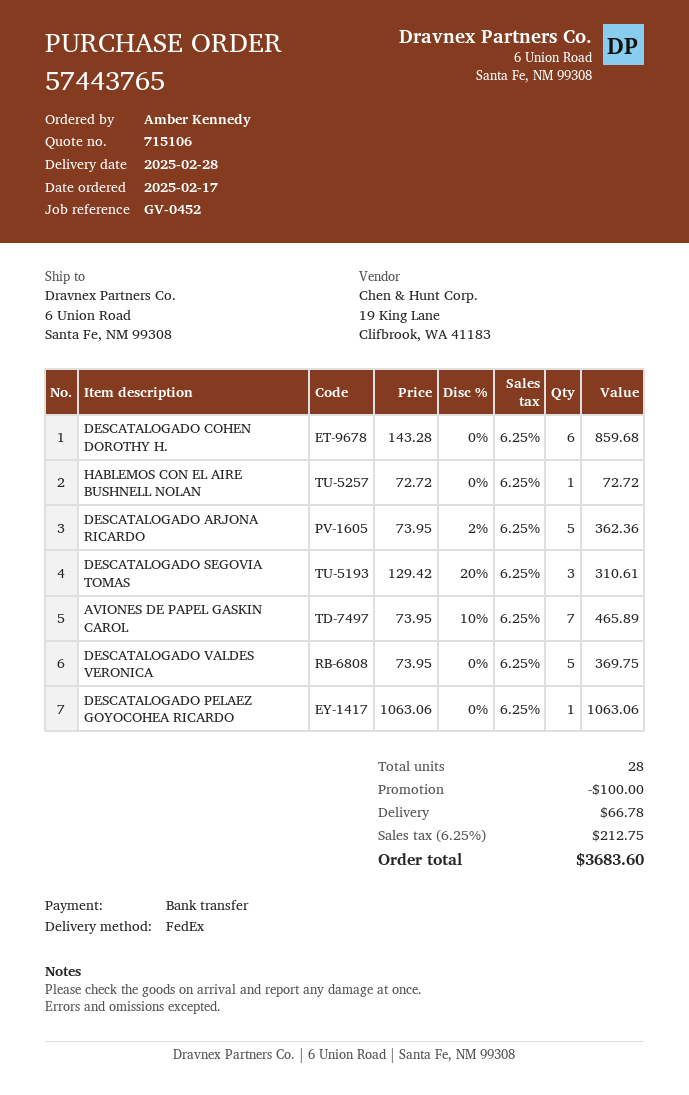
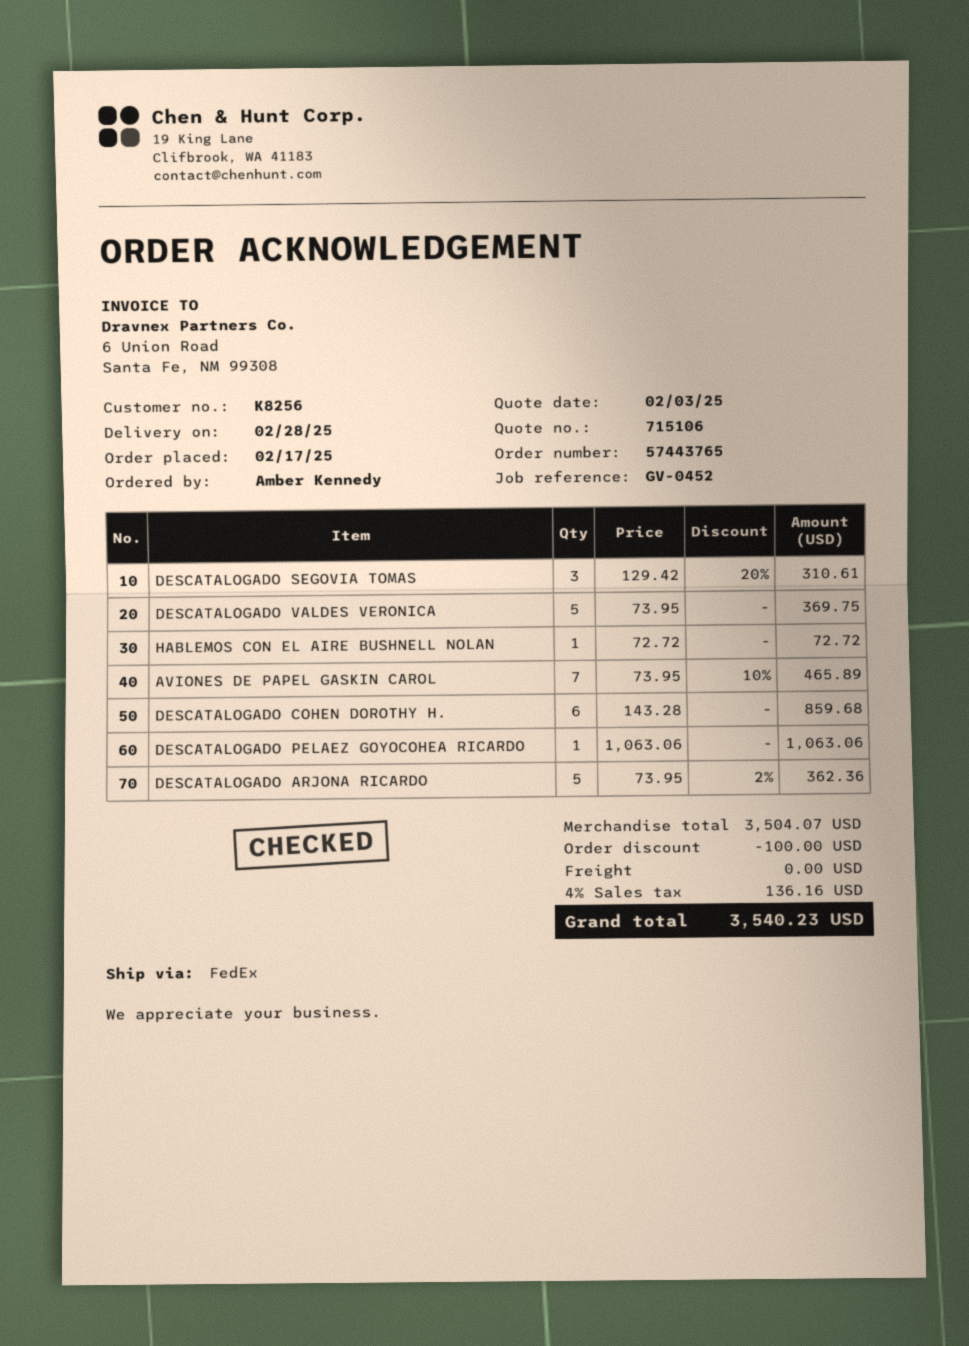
shipping: 66.78 -> 0.00
tax: 6.25% = 212.75 -> 4% = 136.16
total: 3683.60 -> 3540.23

